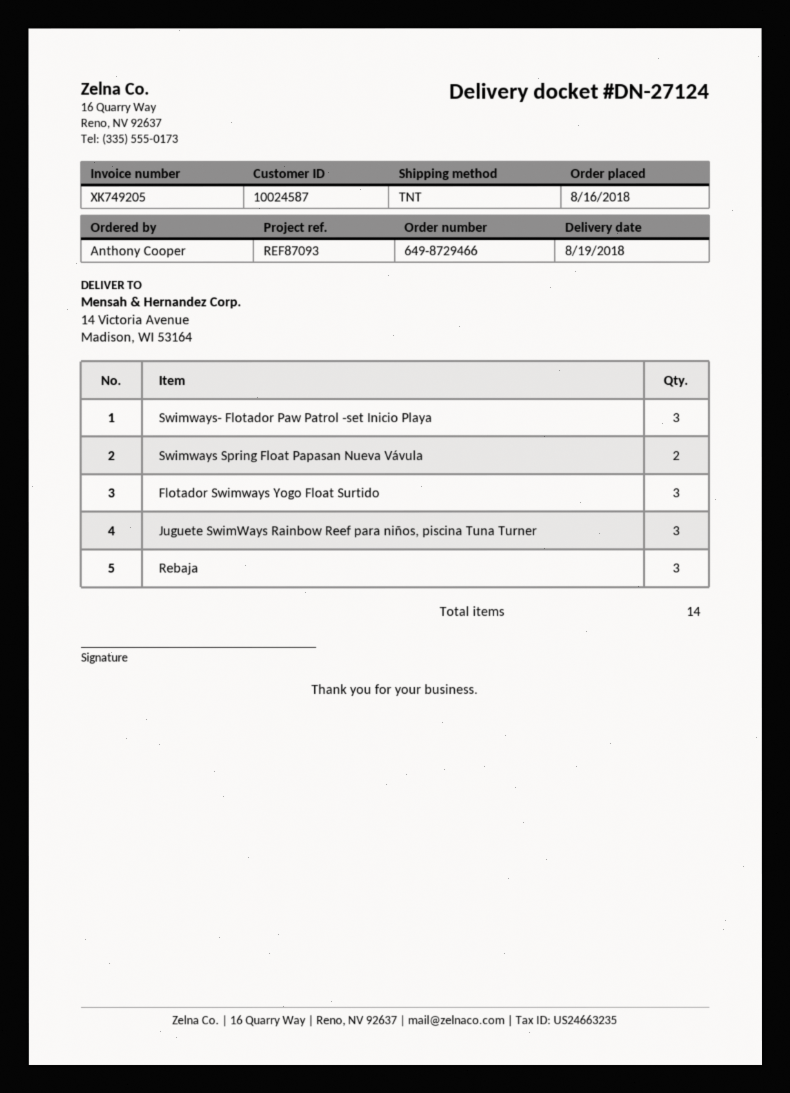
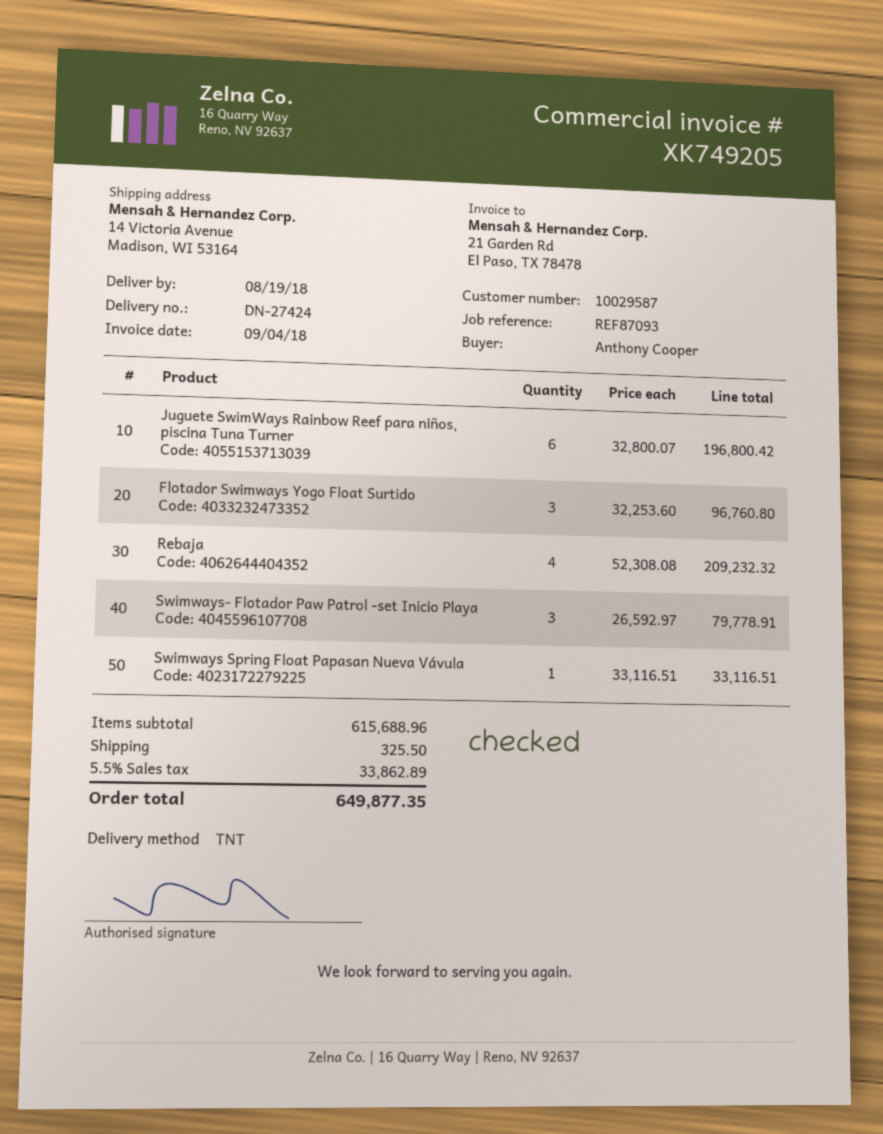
delivery note number: DN-27124 -> DN-27424
customer number: 10024587 -> 10029587
Swimways Spring Float Papasan Nueva Vávula: 2 -> 1
Juguete SwimWays Rainbow Reef para niños, piscina Tuna Turner: 3 -> 6
Rebaja: 3 -> 4

